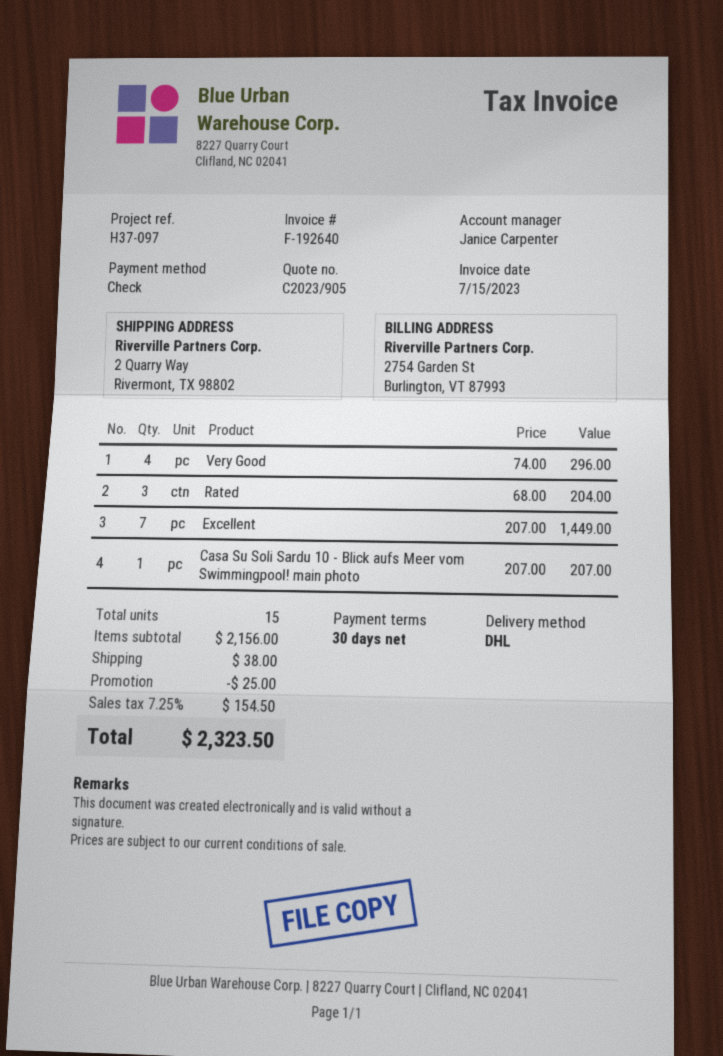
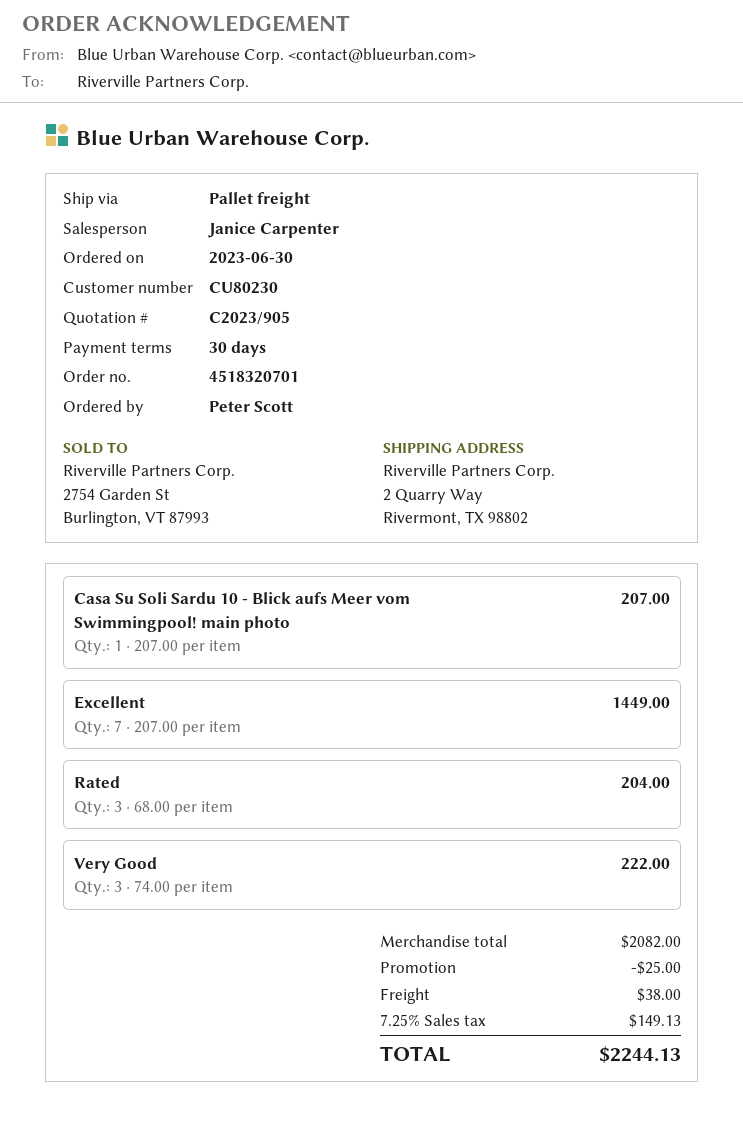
shipping method: DHL -> pallet freight
Very Good: 4 x 74.00 = 296.00 -> 3 x 74.00 = 222.00
subtotal: 2156.00 -> 2082.00
tax: 7.25% = 154.50 -> 7.25% = 149.13
total: 2323.50 -> 2244.13

